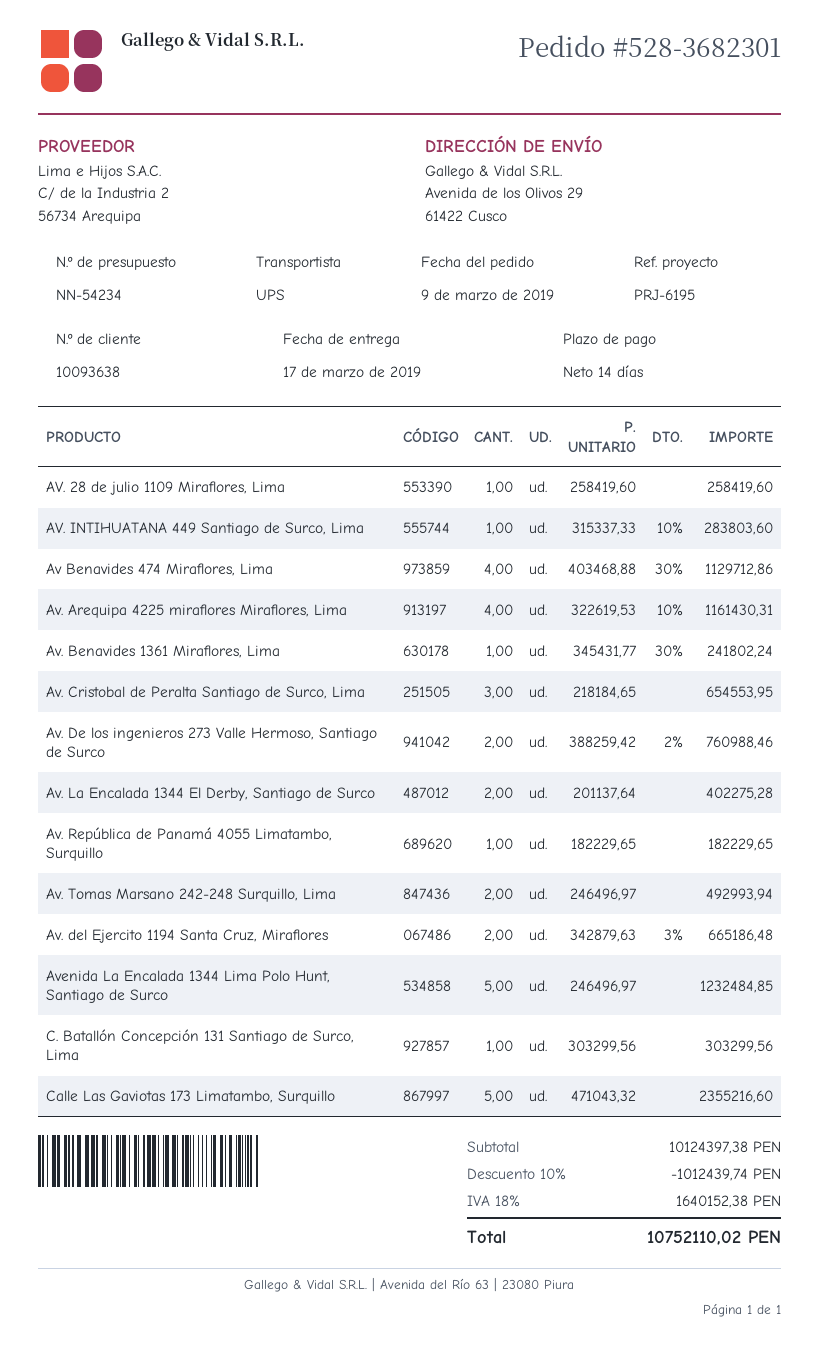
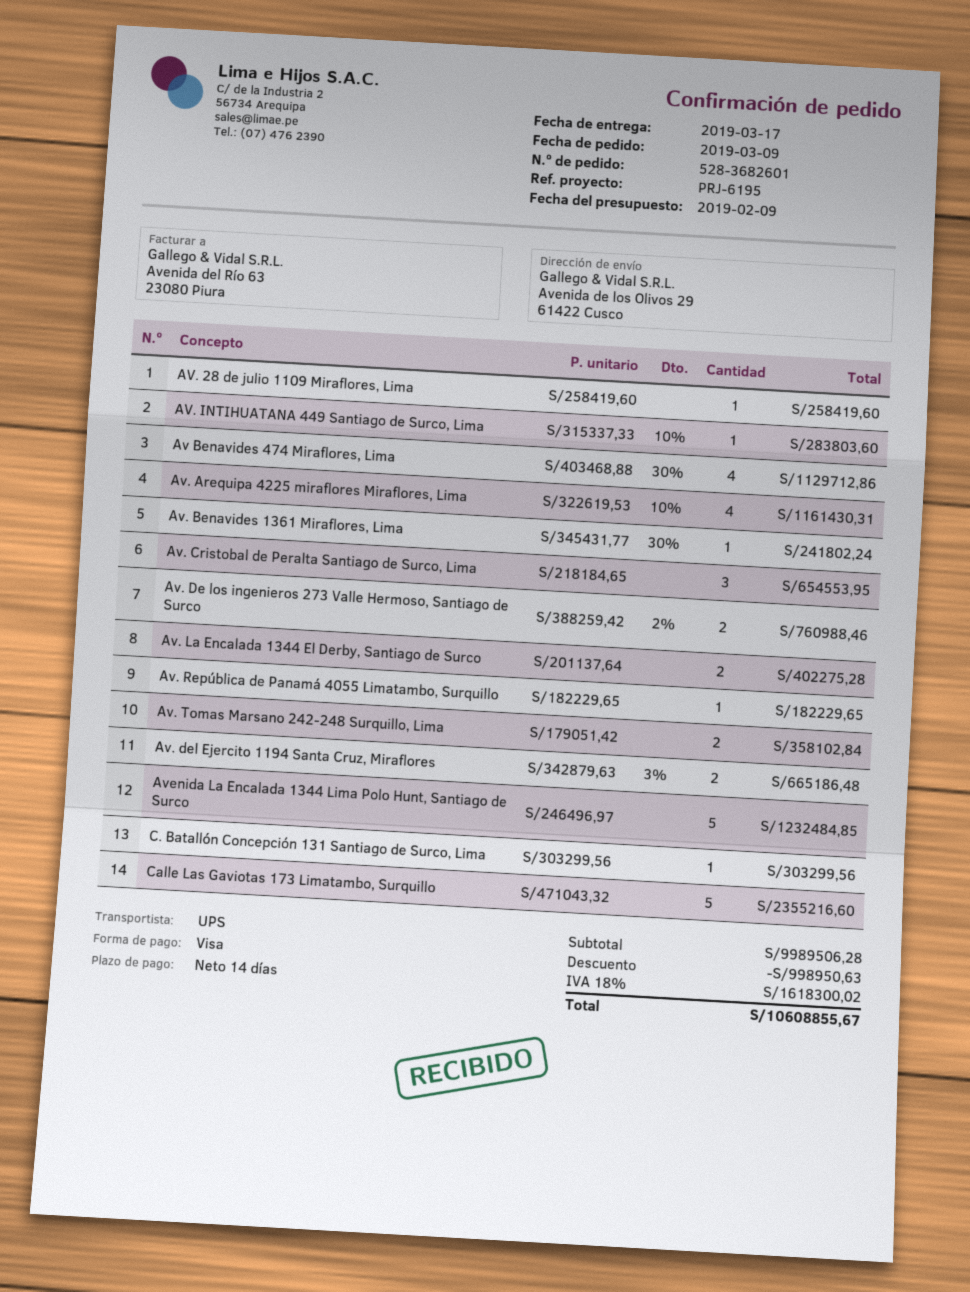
order number: 528-3682301 -> 528-3682601
Av. Tomas Marsano 242-248 Surquillo, Lima: 2 x 246496.97 = 492993.94 -> 2 x 179051.42 = 358102.84
subtotal: 10124397.38 -> 9989506.28
discount: 1012439.74 -> 998950.63
tax: 18% = 1640152.38 -> 18% = 1618300.02
total: 10752110.02 -> 10608855.67

